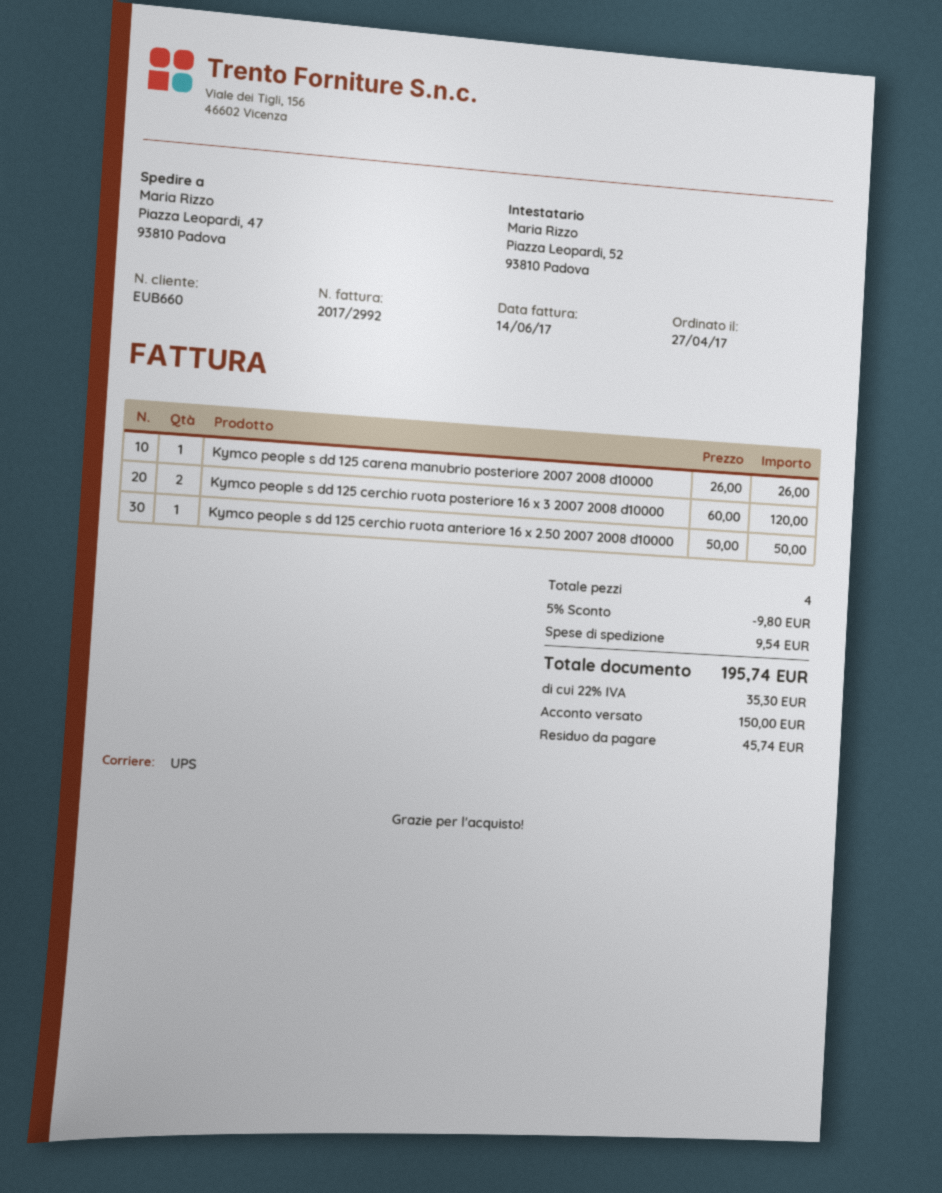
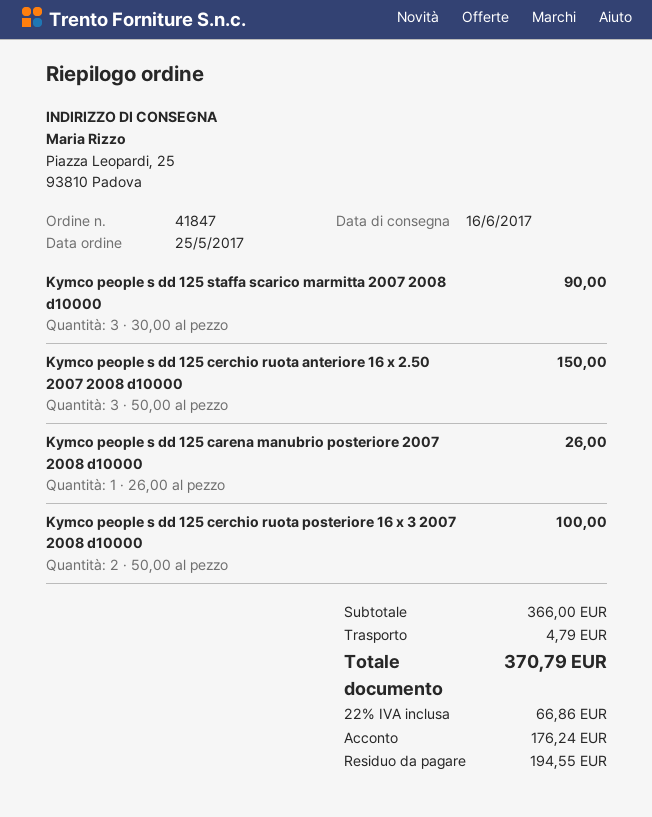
order date: 2017-04-27 -> 2017-05-25
ship to: Piazza Leopardi, 47, 93810 Padova -> Piazza Leopardi, 25, 93810 Padova
Kymco people s dd 125 cerchio ruota posteriore 16 x 3 2007 2008 d10000: 2 x 60.00 = 120.00 -> 2 x 50.00 = 100.00
Kymco people s dd 125 cerchio ruota anteriore 16 x 2.50 2007 2008 d10000: 1 x 50.00 = 50.00 -> 3 x 50.00 = 150.00
Kymco people s dd 125 staffa scarico marmitta 2007 2008 d10000: none -> 3 x 30.00 = 90.00
discount: 5% = 9.80 -> none
shipping: 9.54 -> 4.79
tax: 22% = 35.30 -> 22% = 66.86
total: 195.74 -> 370.79
deposit: 150.00 -> 176.24
balance: 45.74 -> 194.55

